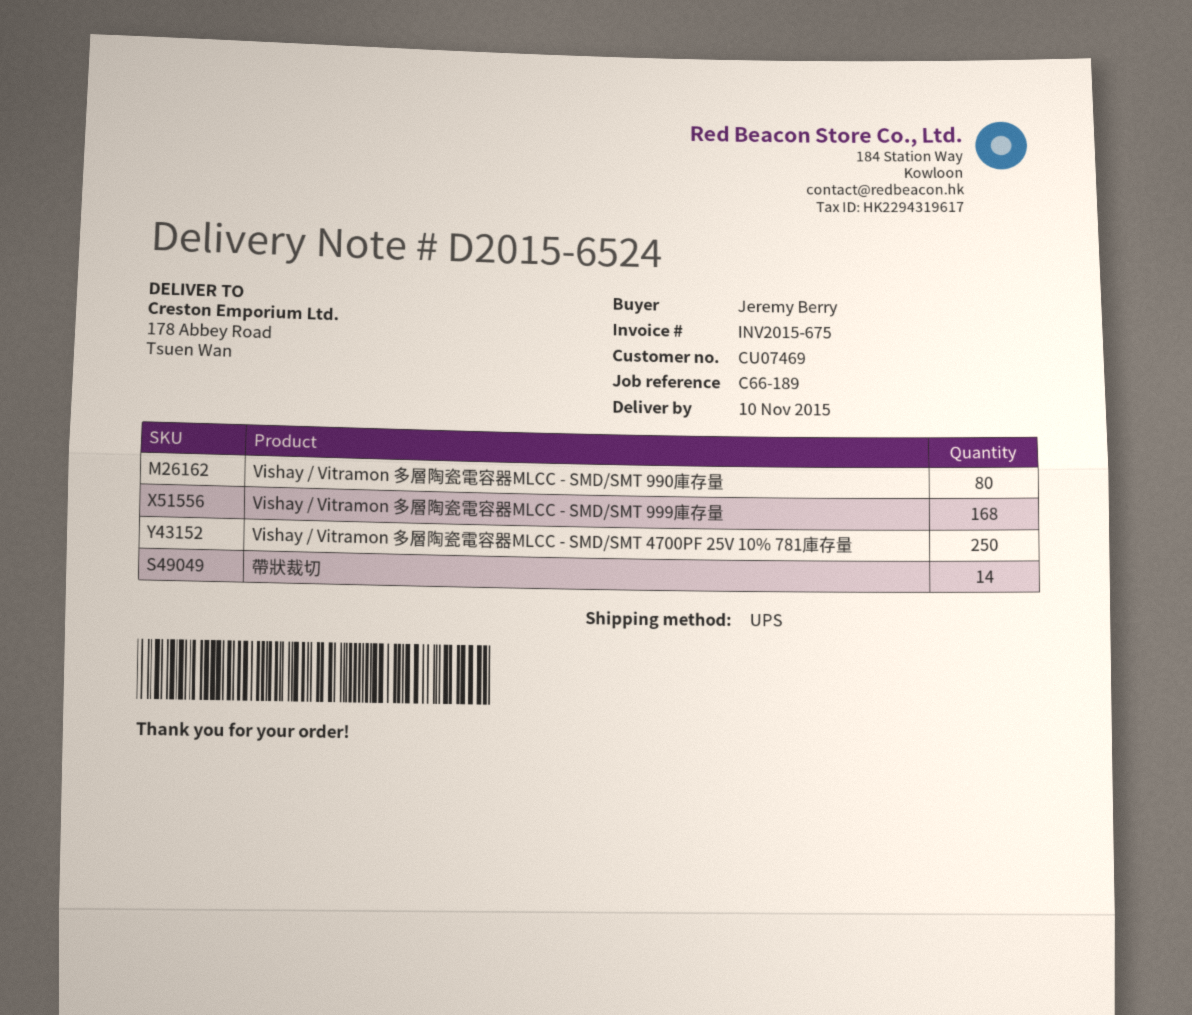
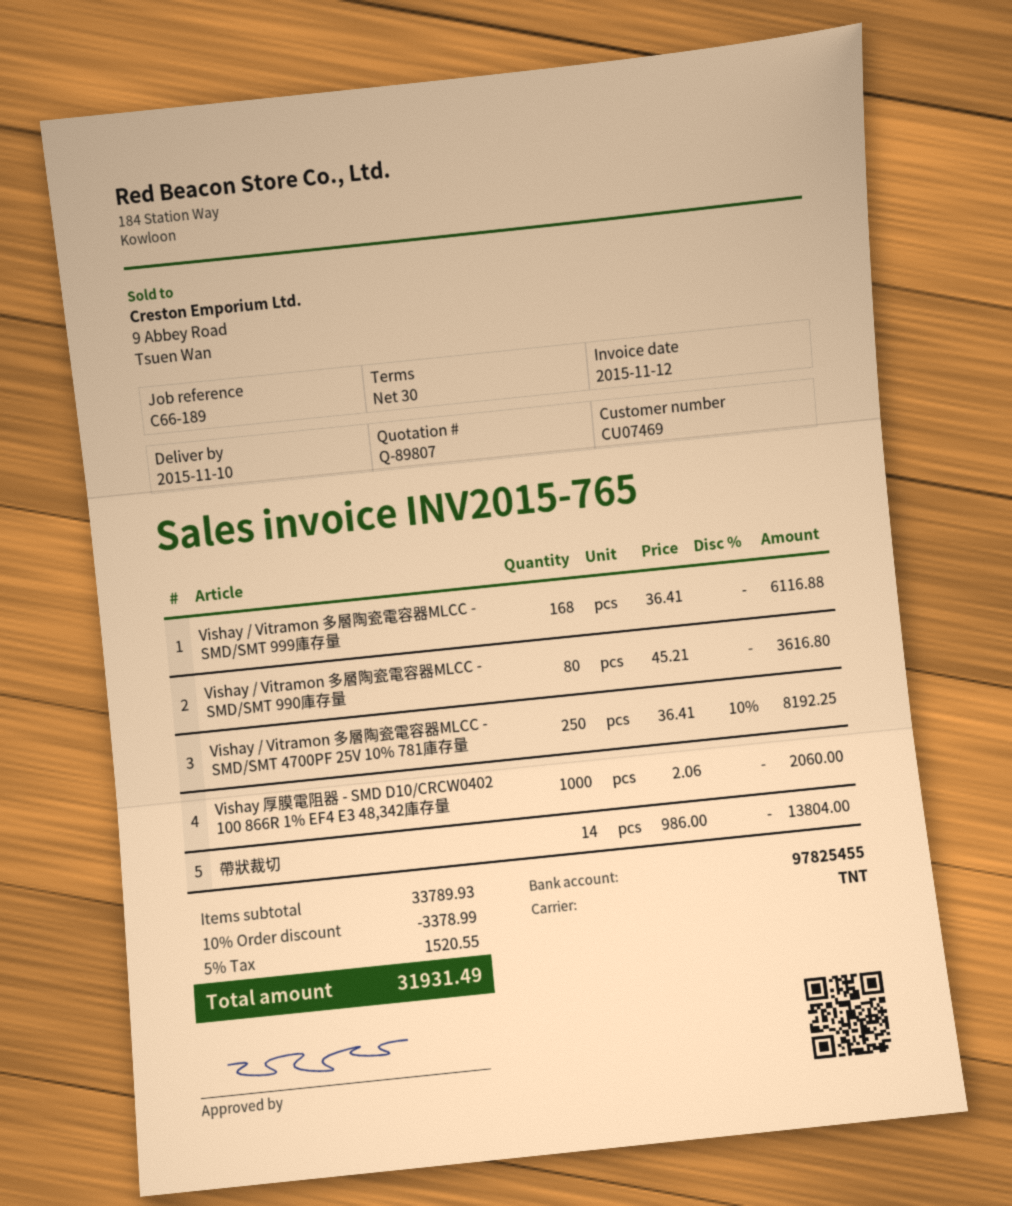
invoice number: INV2015-675 -> INV2015-765
shipping method: UPS -> TNT
Vishay 厚膜電阻器 - SMD D10/CRCW0402 100 866R 1% EF4 E3 48,342庫存量: none -> 1000

